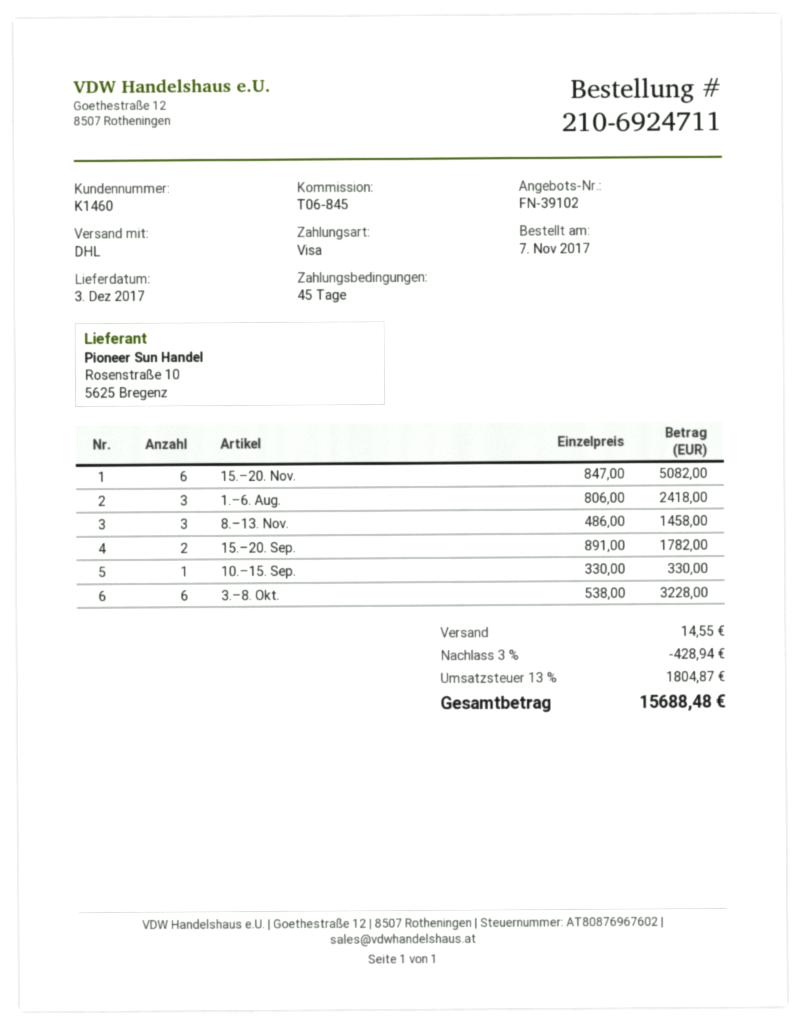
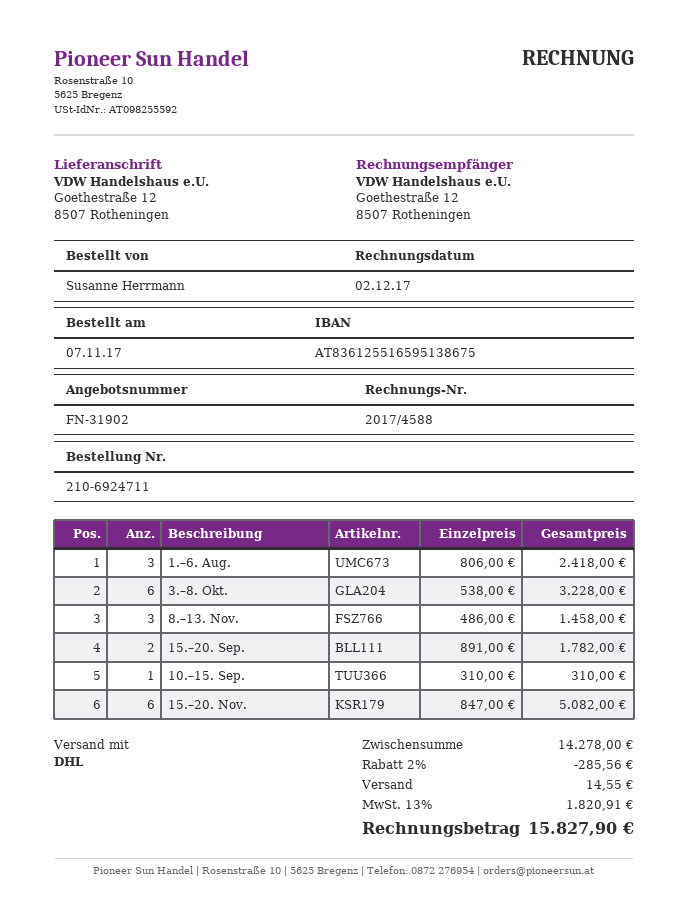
quote number: FN-39102 -> FN-31902
10.–15. Sep.: 1 x 330.00 = 330.00 -> 1 x 310.00 = 310.00
discount: 3% = 428.94 -> 2% = 285.56
tax: 13% = 1804.87 -> 13% = 1820.91
total: 15688.48 -> 15827.90

